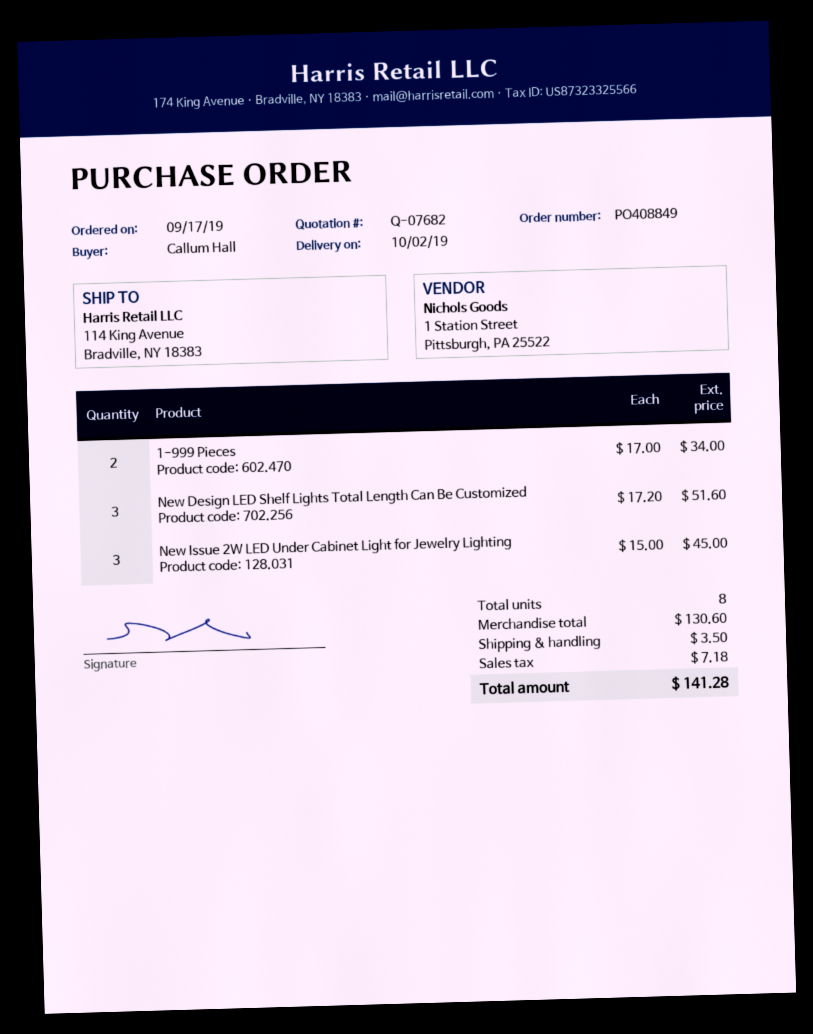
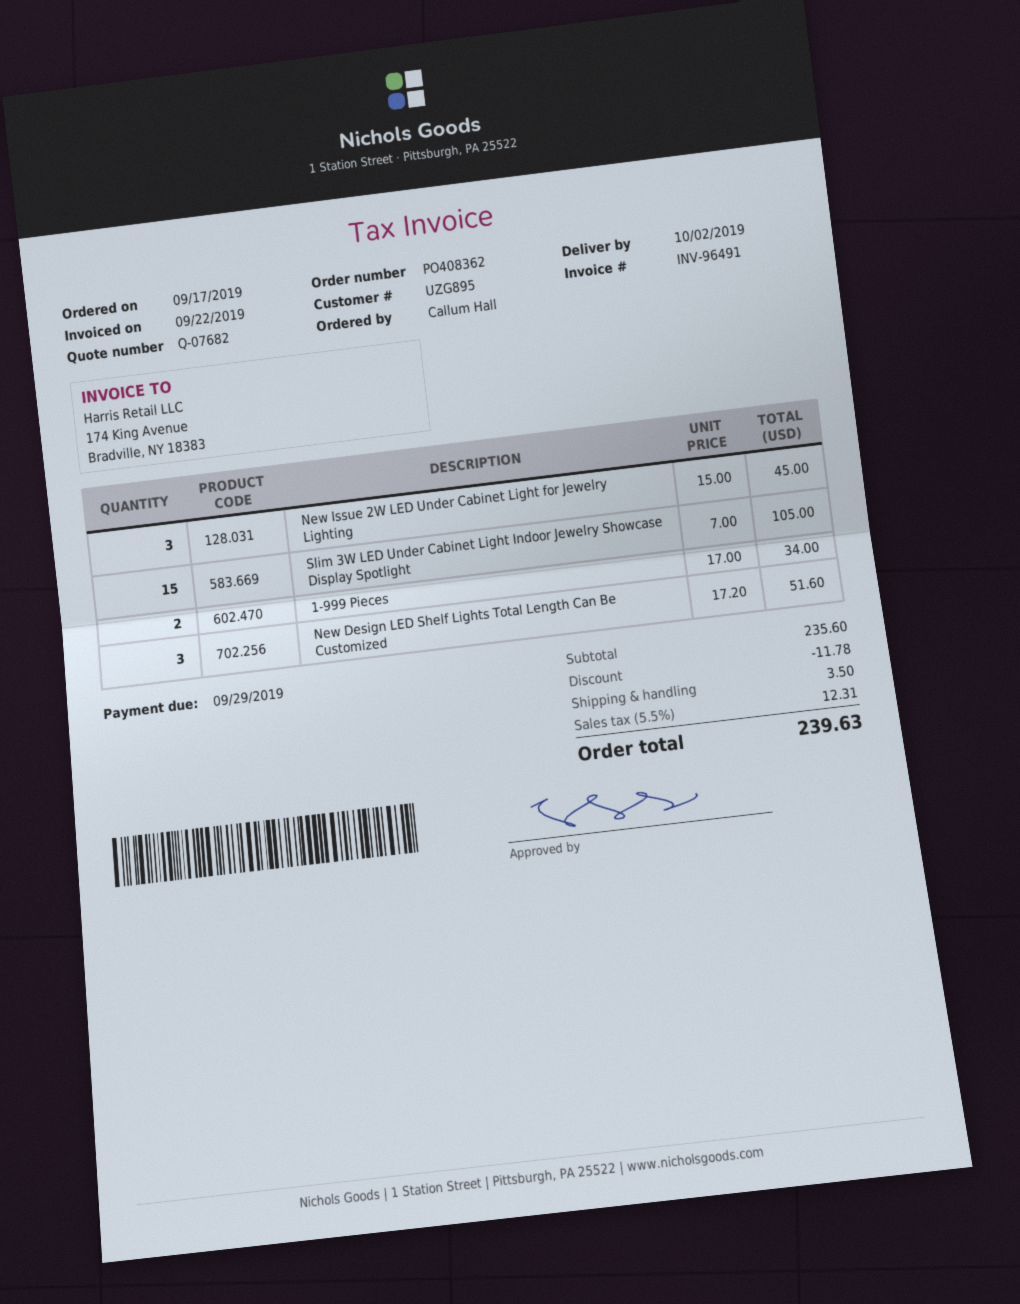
order number: PO408849 -> PO408362
Slim 3W LED Under Cabinet Light Indoor Jewelry Showcase Display Spotlight: none -> 15 x 7.00 = 105.00
subtotal: 130.60 -> 235.60
discount: none -> 11.78
tax: 7.18 -> 12.31
total: 141.28 -> 239.63

